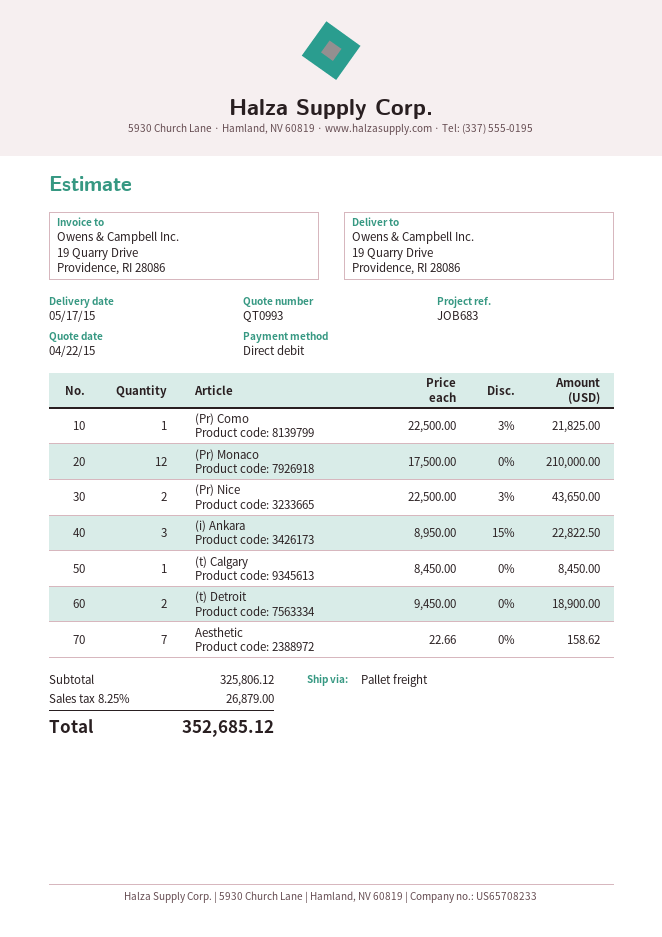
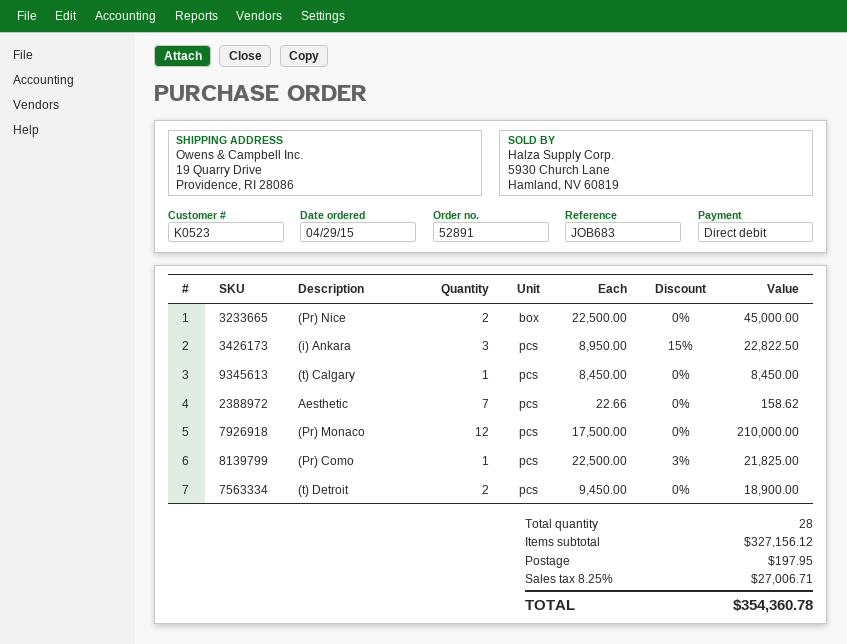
(Pr) Nice: 2 x 22500.00 - 3% = 43650.00 -> 2 x 22500.00 = 45000.00
subtotal: 325806.12 -> 327156.12
shipping: none -> 197.95
tax: 8.25% = 26879.00 -> 8.25% = 27006.71
total: 352685.12 -> 354360.78

